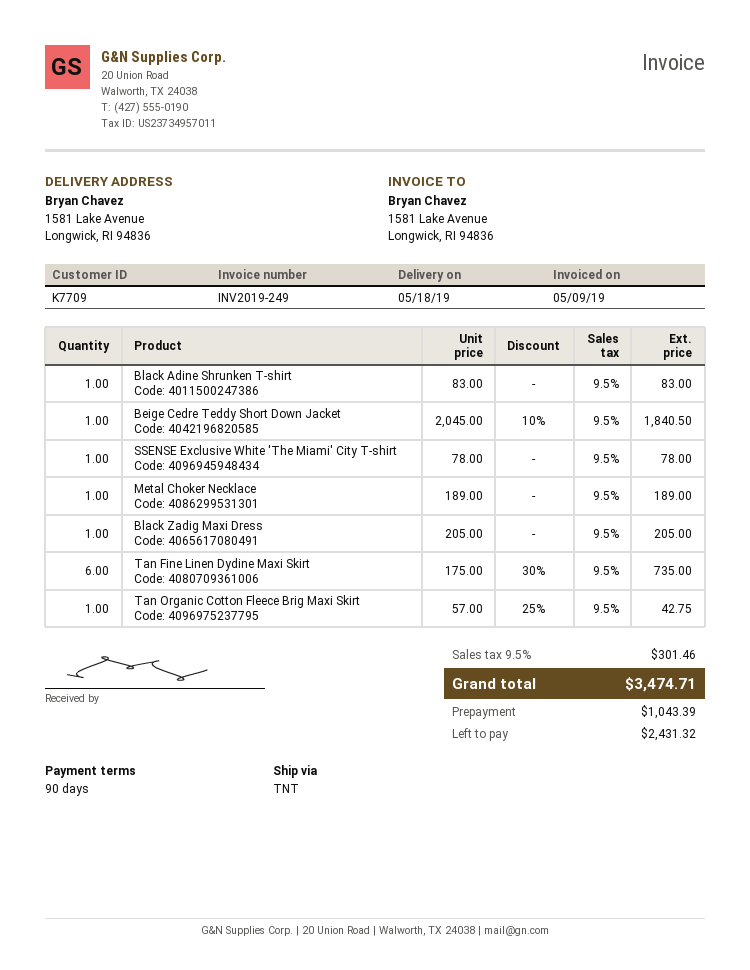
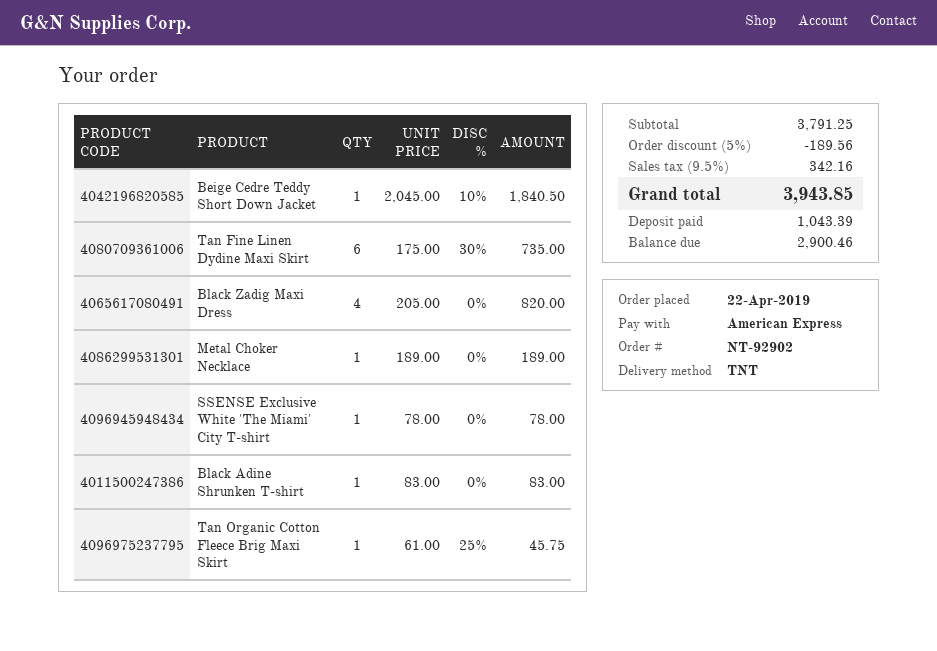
Black Zadig Maxi Dress: 1 x 205.00 = 205.00 -> 4 x 205.00 = 820.00
Tan Organic Cotton Fleece Brig Maxi Skirt: 1 x 57.00 - 25% = 42.75 -> 1 x 61.00 - 25% = 45.75
discount: none -> 5% = 189.56
tax: 9.5% = 301.46 -> 9.5% = 342.16
total: 3474.71 -> 3943.85
balance: 2431.32 -> 2900.46

